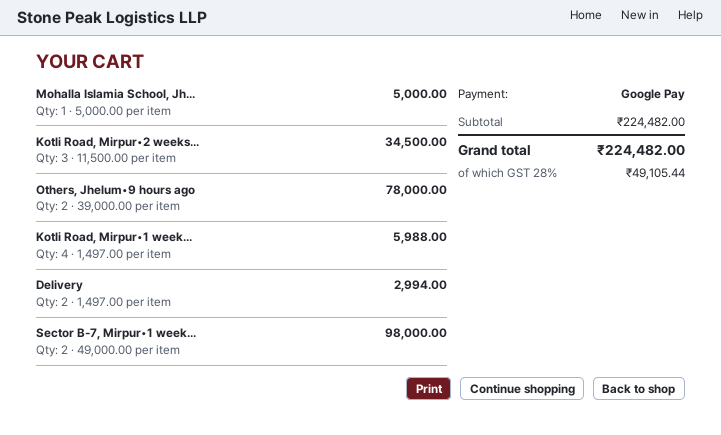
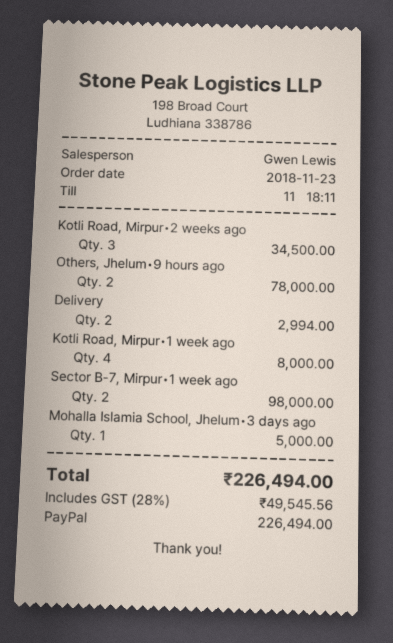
payment method: Google Pay -> PayPal
Kotli Road, Mirpur•1 week...: 4 for 5988.00 -> 4 for 8000.00
tax: 28% = 49105.44 -> 28% = 49545.56
total: 224482.00 -> 226494.00

